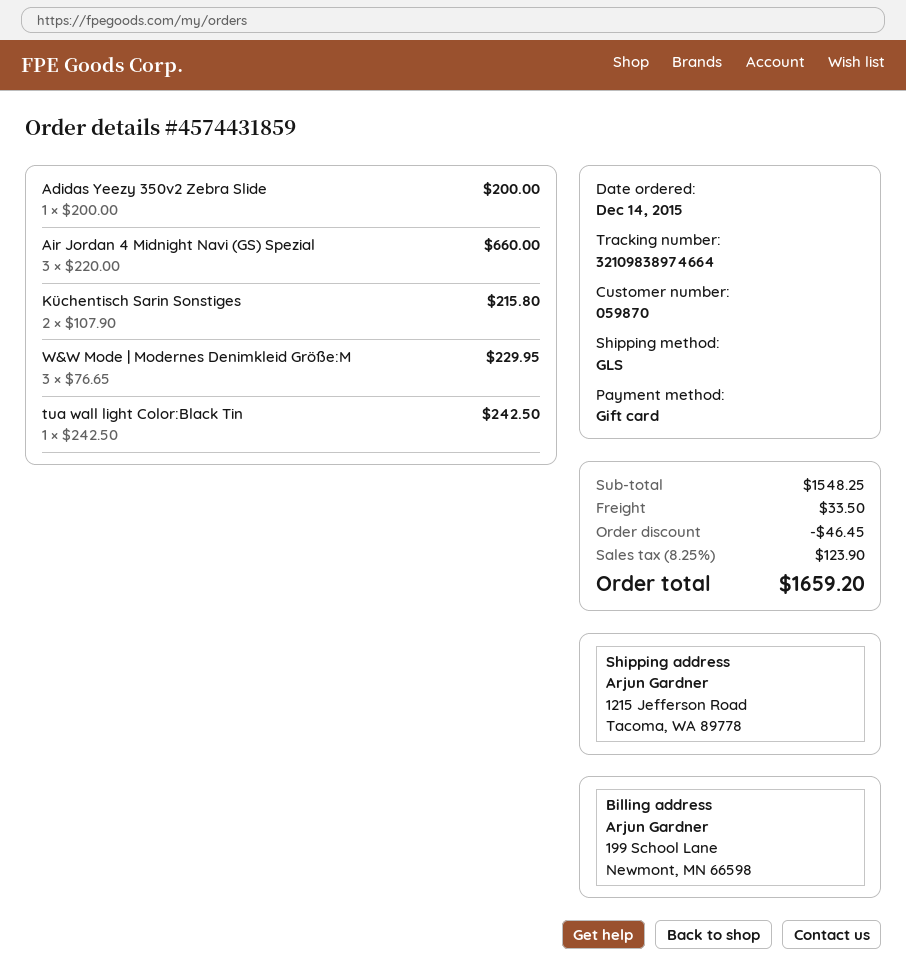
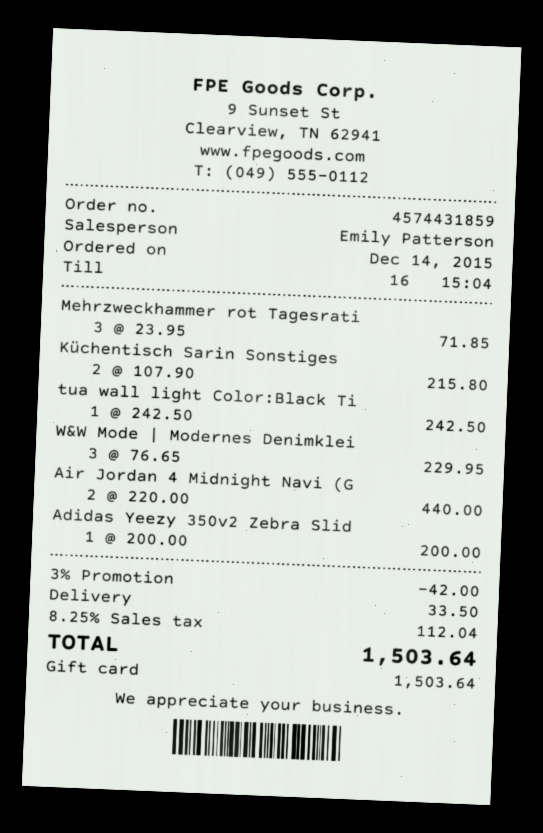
Air Jordan 4 Midnight Navi (GS) Spezial: 3 x 220.00 = 660.00 -> 2 x 220.00 = 440.00
Mehrzweckhammer rot Tagesrati: none -> 3 x 23.95 = 71.85
discount: 46.45 -> 42.00
tax: 8.25% = 123.90 -> 8.25% = 112.04
total: 1659.20 -> 1503.64

